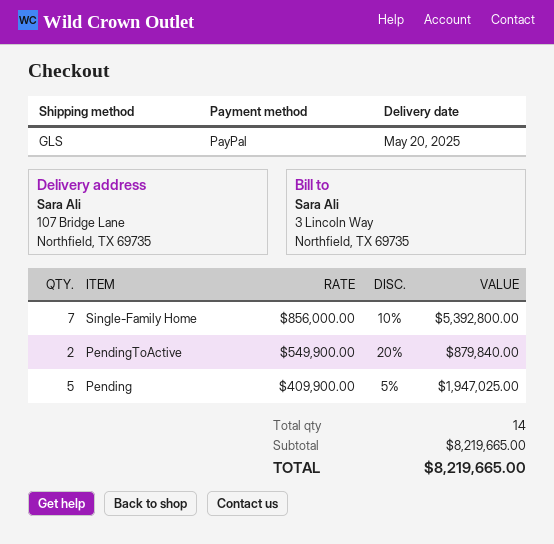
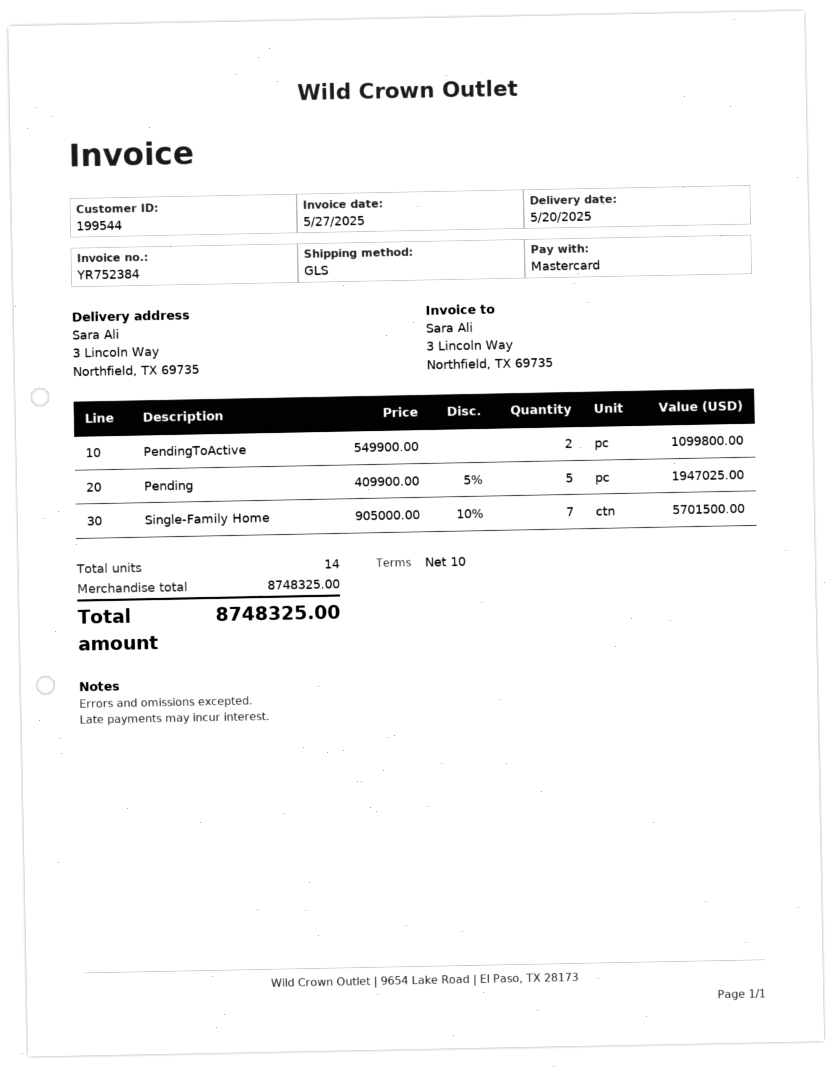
payment method: PayPal -> Mastercard
ship to: 107 Bridge Lane, Northfield, TX 69735 -> 3 Lincoln Way, Northfield, TX 69735
Single-Family Home: 7 x 856000.00 - 10% = 5392800.00 -> 7 x 905000.00 - 10% = 5701500.00
PendingToActive: 2 x 549900.00 - 20% = 879840.00 -> 2 x 549900.00 = 1099800.00
subtotal: 8219665.00 -> 8748325.00
total: 8219665.00 -> 8748325.00

